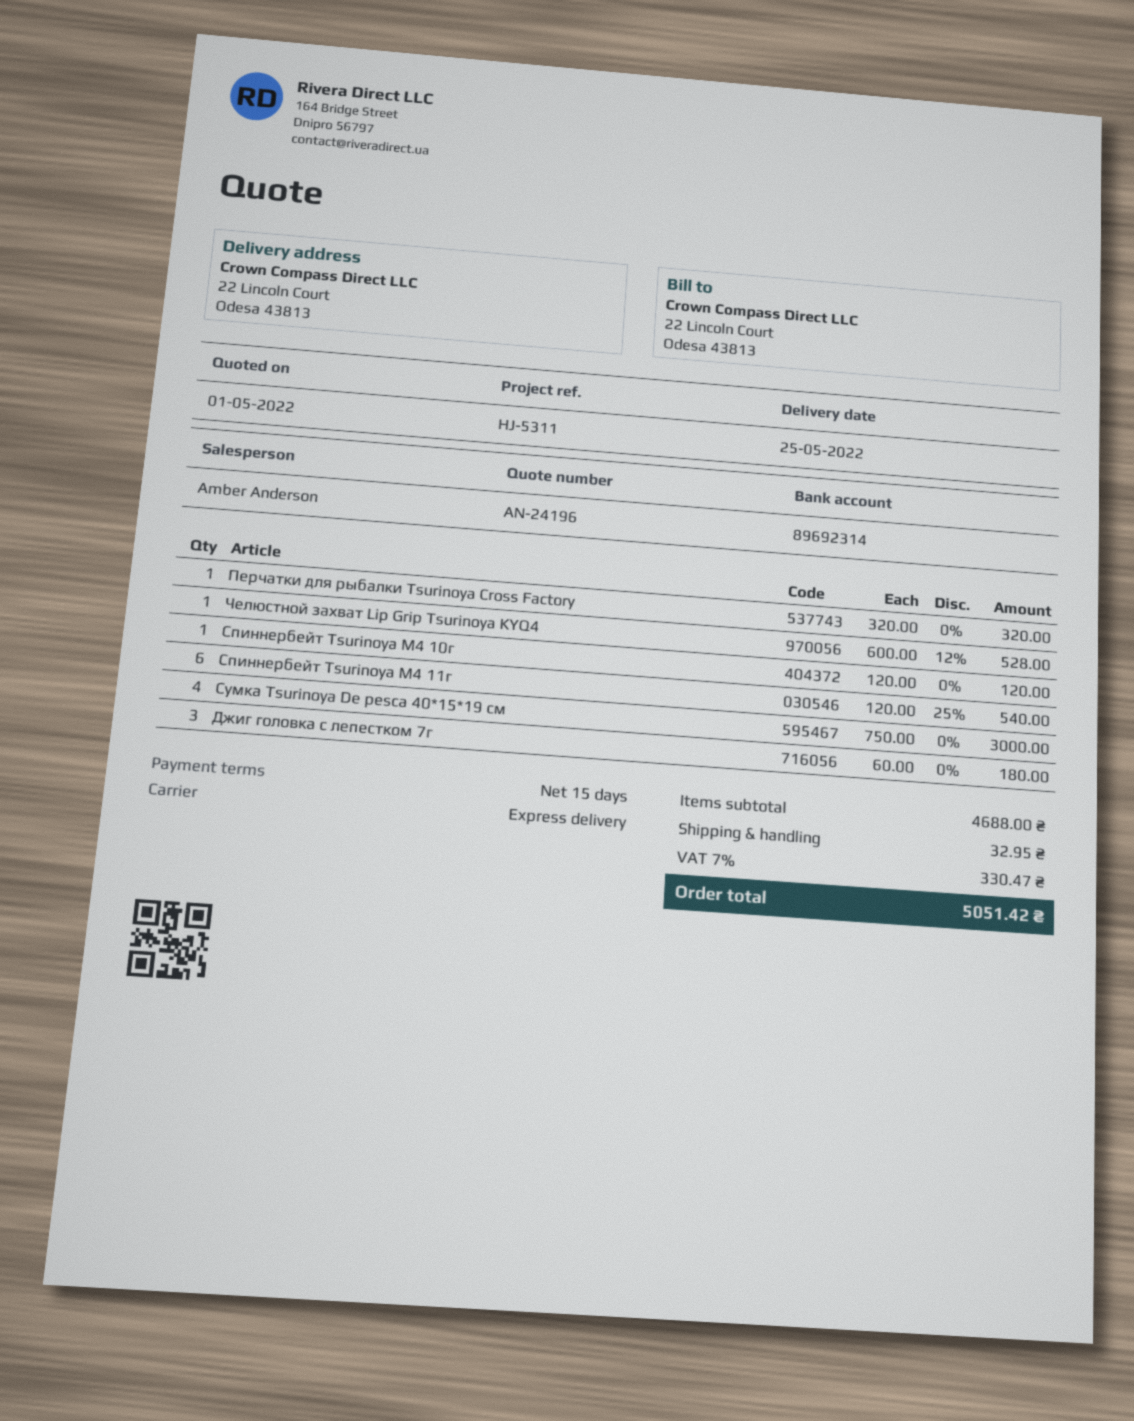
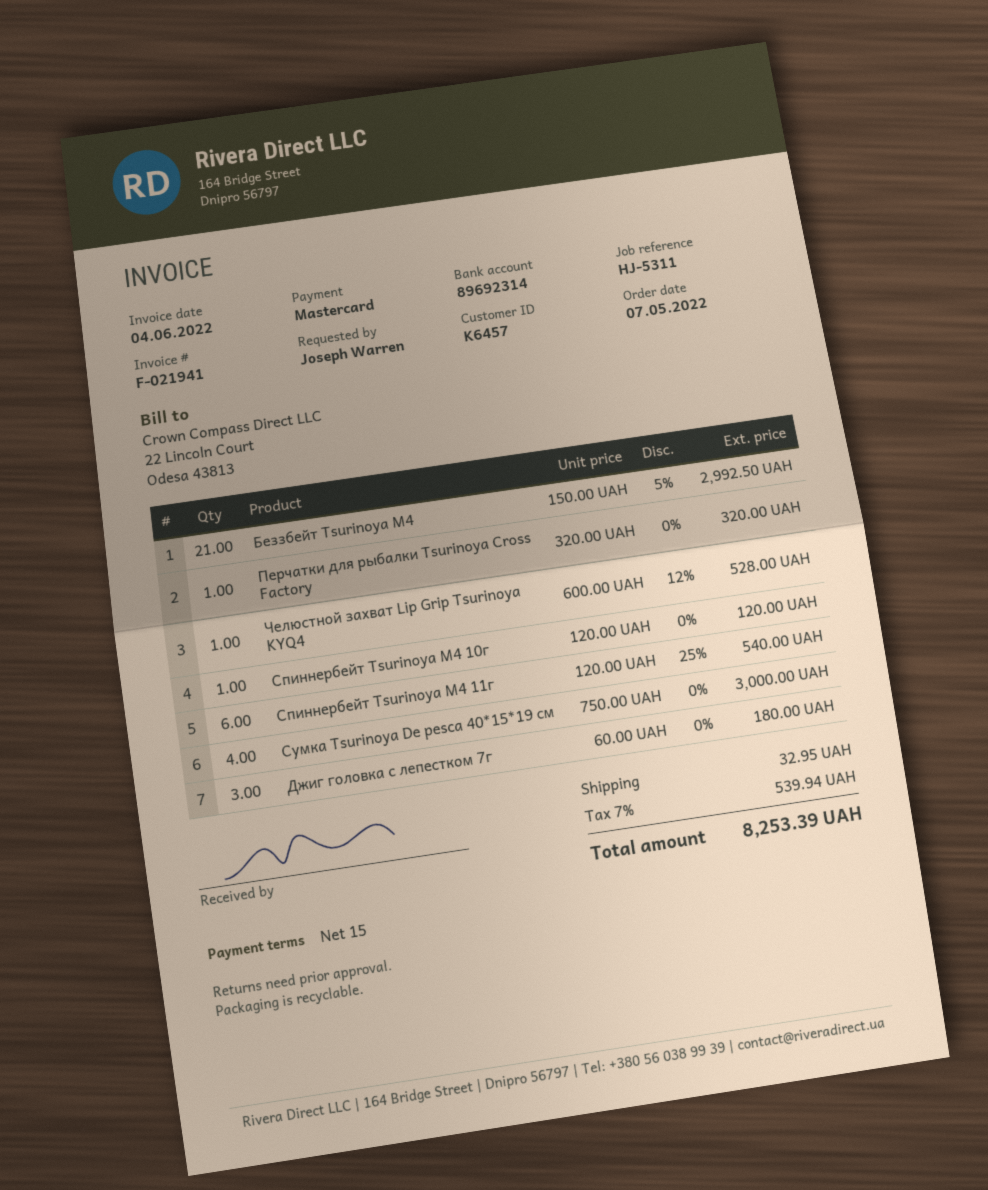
Беззбейт Tsurinoya M4: none -> 21 x 150.00 - 5% = 2992.50
tax: 7% = 330.47 -> 7% = 539.94
total: 5051.42 -> 8253.39

